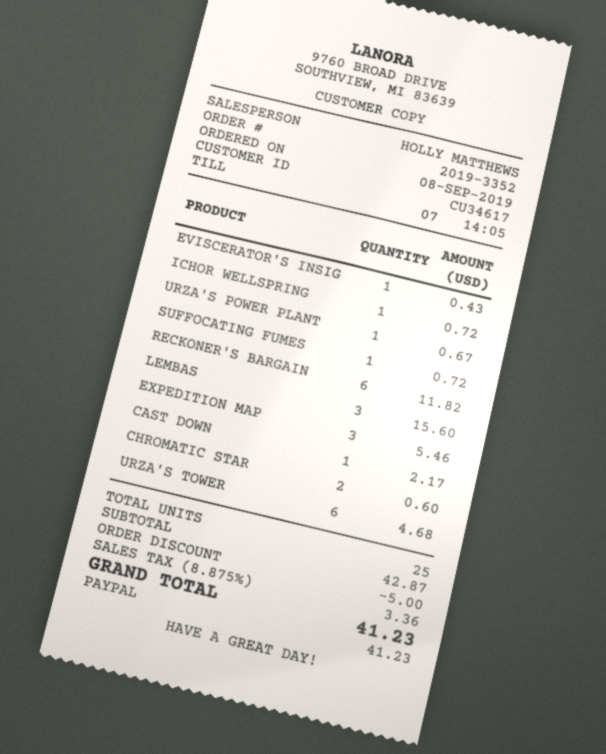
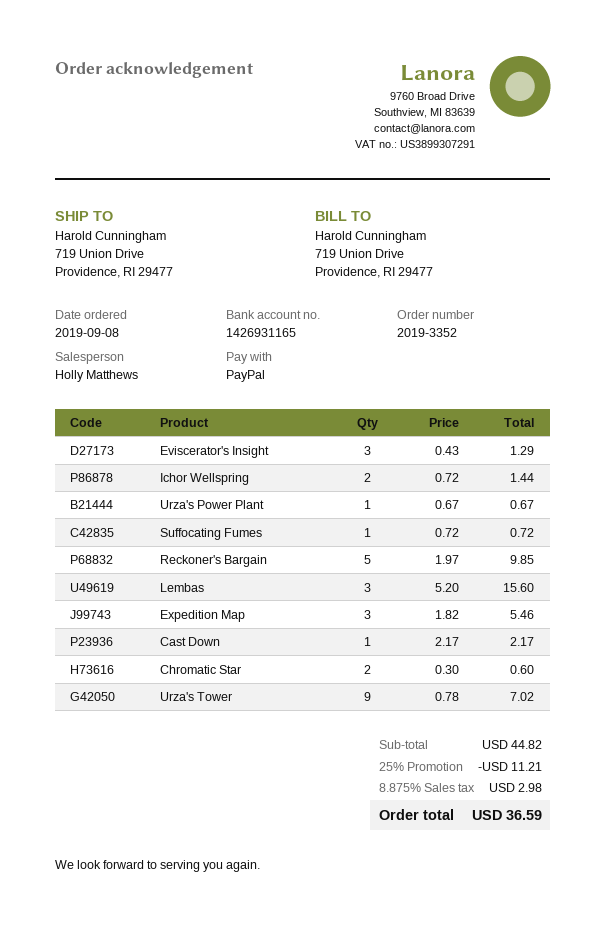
EVISCERATOR'S INSIG: 1 for 0.43 -> 3 for 1.29
ICHOR WELLSPRING: 1 for 0.72 -> 2 for 1.44
RECKONER'S BARGAIN: 6 for 11.82 -> 5 for 9.85
URZA'S TOWER: 6 for 4.68 -> 9 for 7.02
subtotal: 42.87 -> 44.82
discount: 5.00 -> 11.21
tax: 8.875% = 3.36 -> 8.875% = 2.98
total: 41.23 -> 36.59

